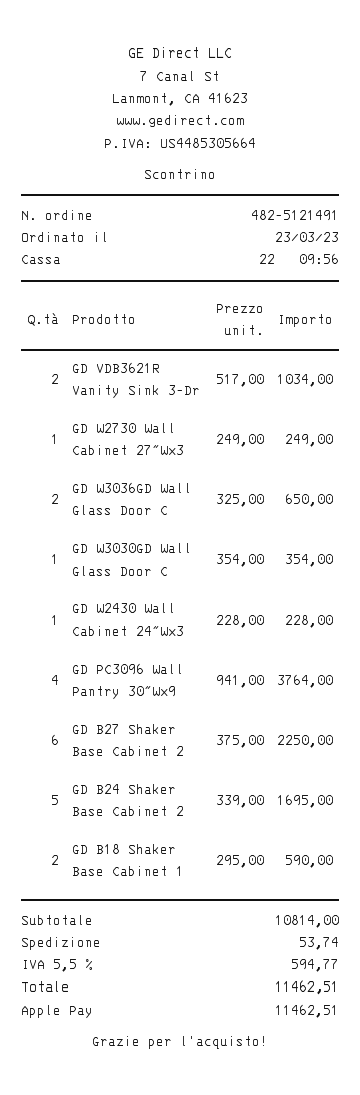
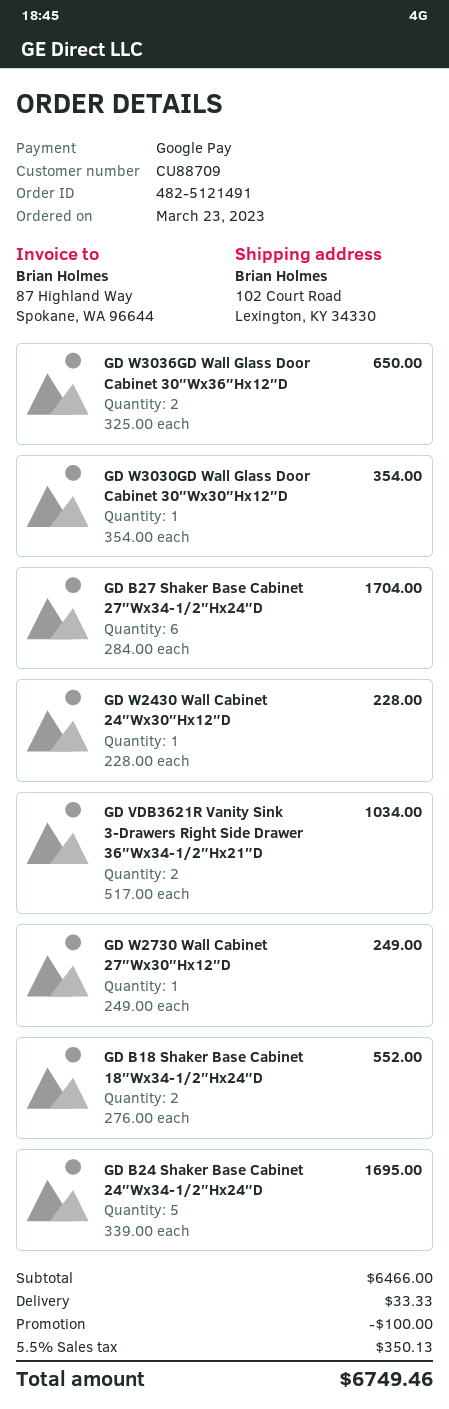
payment method: Apple Pay -> Google Pay
GD PC3096 Wall Pantry 30″Wx9: 4 x 941.00 = 3764.00 -> none
GD B27 Shaker Base Cabinet 2: 6 x 375.00 = 2250.00 -> 6 x 284.00 = 1704.00
GD B18 Shaker Base Cabinet 1: 2 x 295.00 = 590.00 -> 2 x 276.00 = 552.00
subtotal: 10814.00 -> 6466.00
discount: none -> 100.00
shipping: 53.74 -> 33.33
tax: 5.5% = 594.77 -> 5.5% = 350.13
total: 11462.51 -> 6749.46

